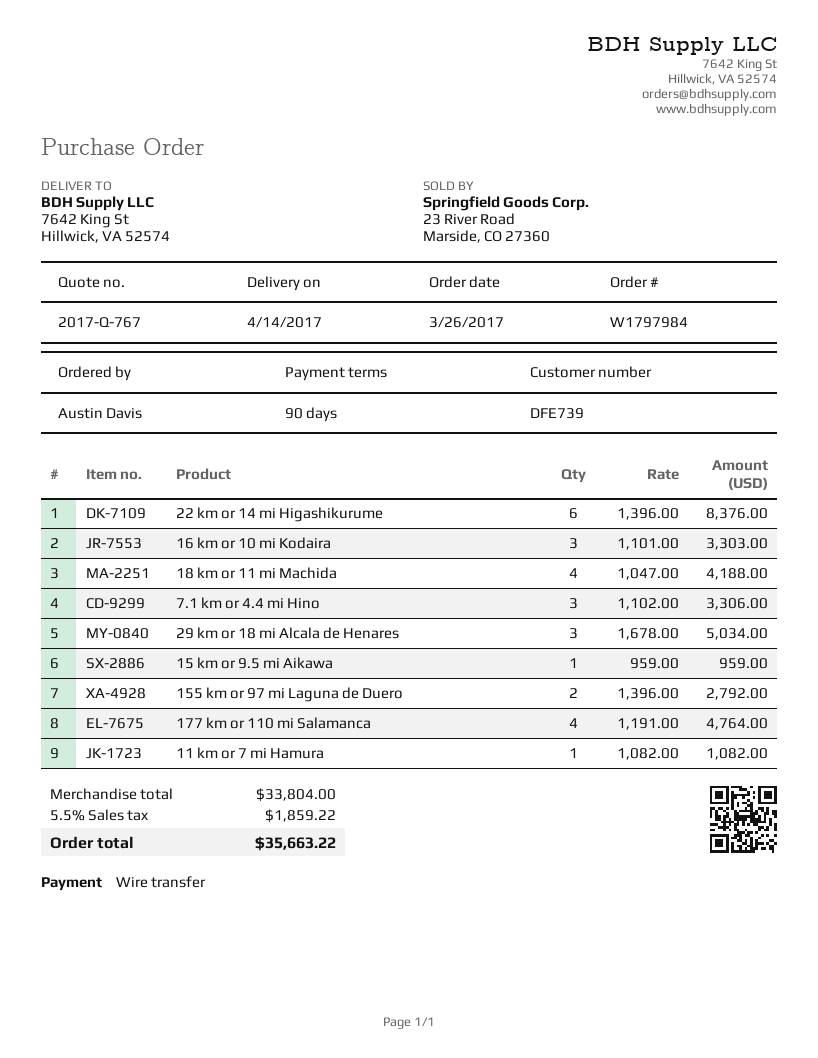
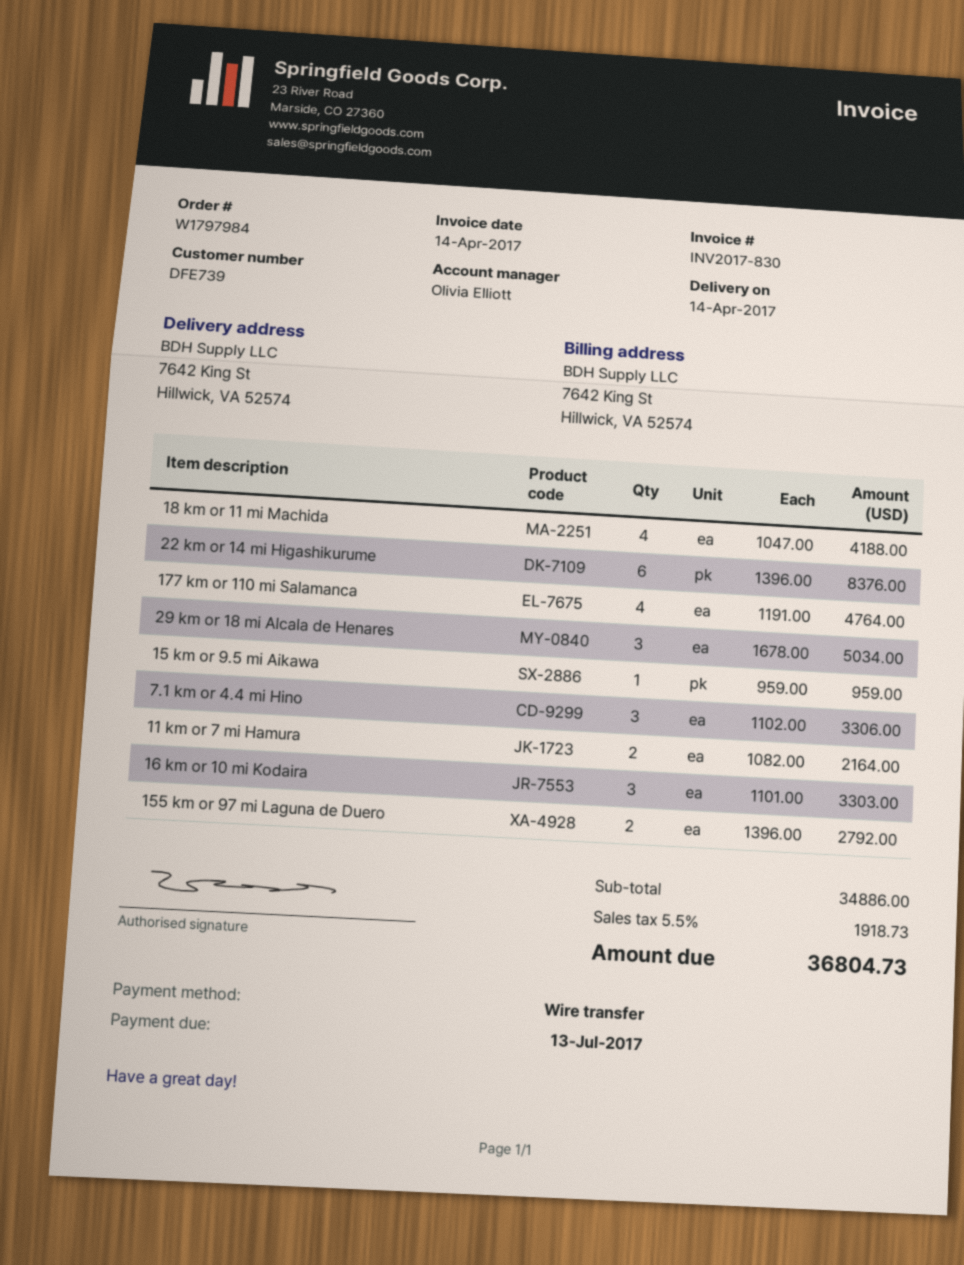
11 km or 7 mi Hamura: 1 x 1082.00 = 1082.00 -> 2 x 1082.00 = 2164.00
subtotal: 33804.00 -> 34886.00
tax: 5.5% = 1859.22 -> 5.5% = 1918.73
total: 35663.22 -> 36804.73

